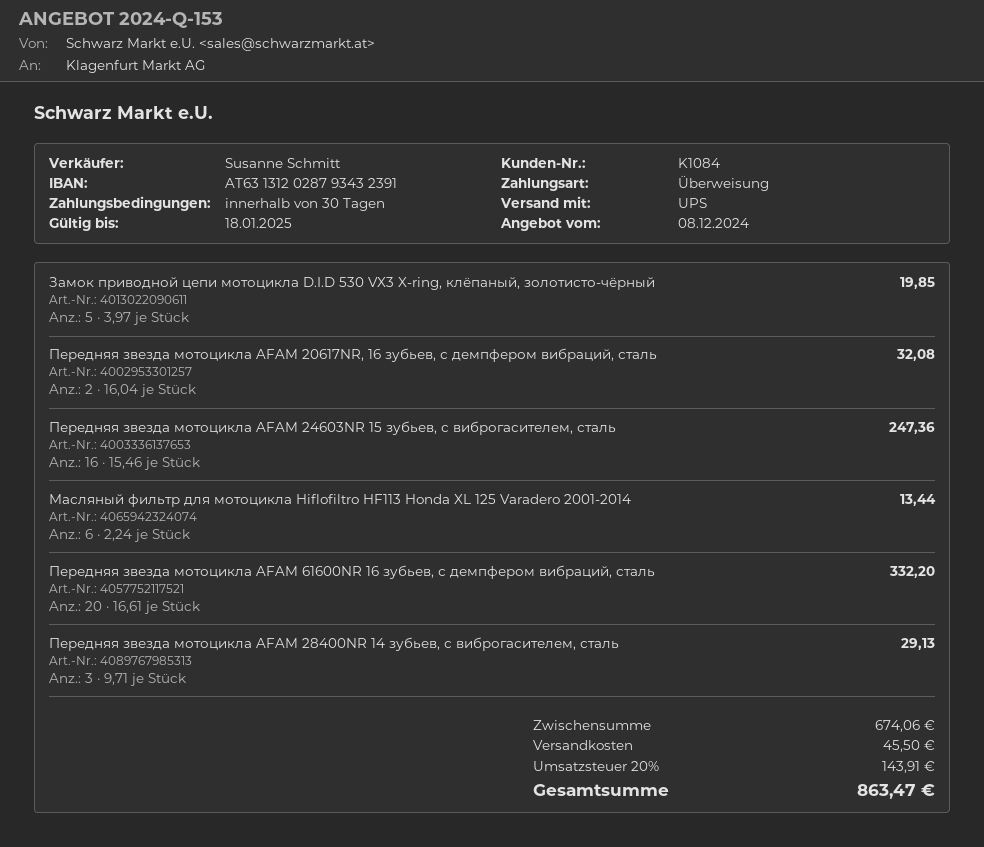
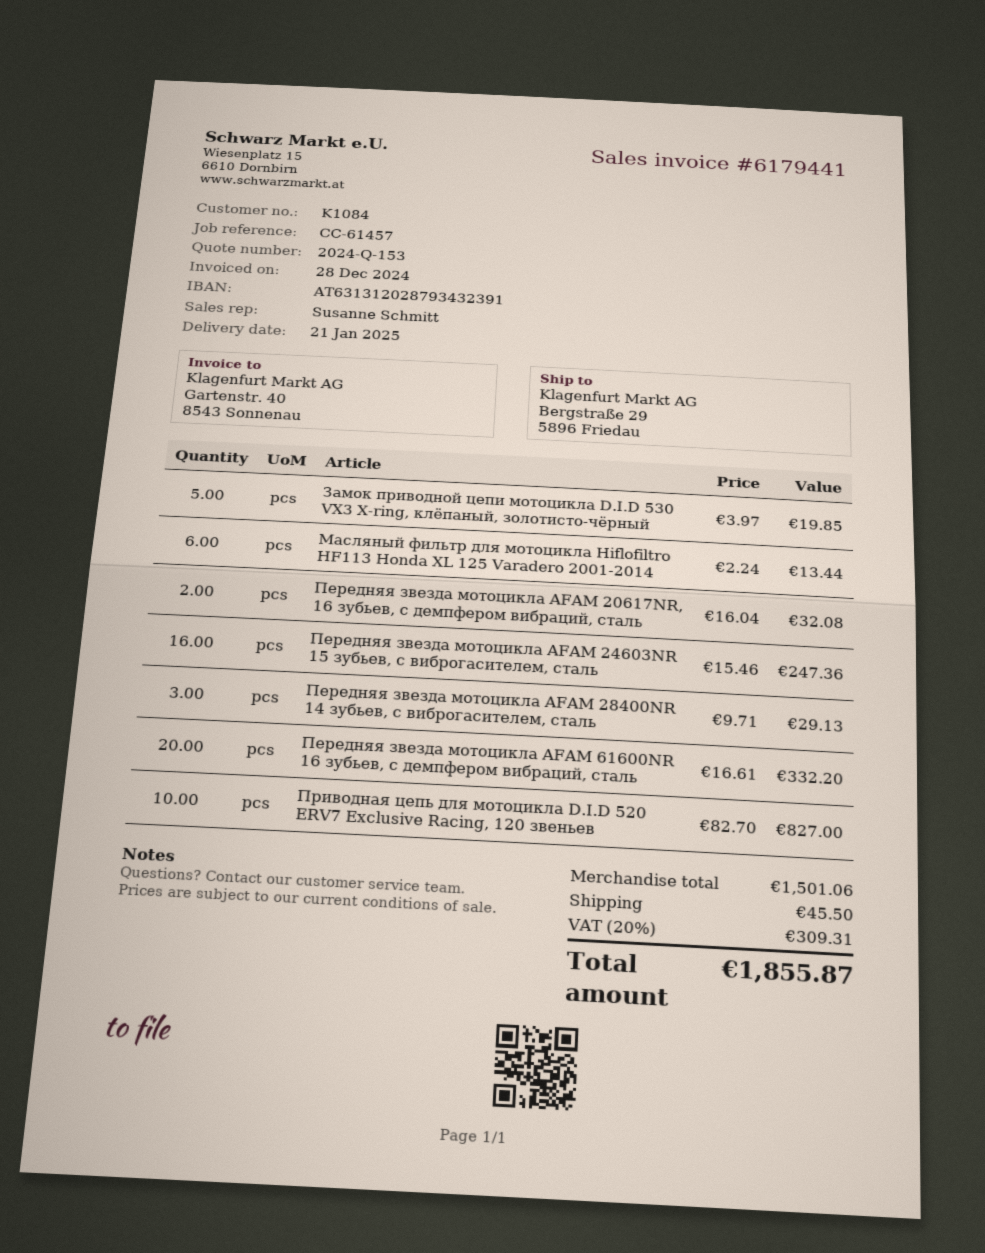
Приводная цепь для мотоцикла D.I.D 520 ERV7 Exclusive Racing, 120 звеньев: none -> 10 x 82.70 = 827.00
subtotal: 674.06 -> 1501.06
tax: 20% = 143.91 -> 20% = 309.31
total: 863.47 -> 1855.87

